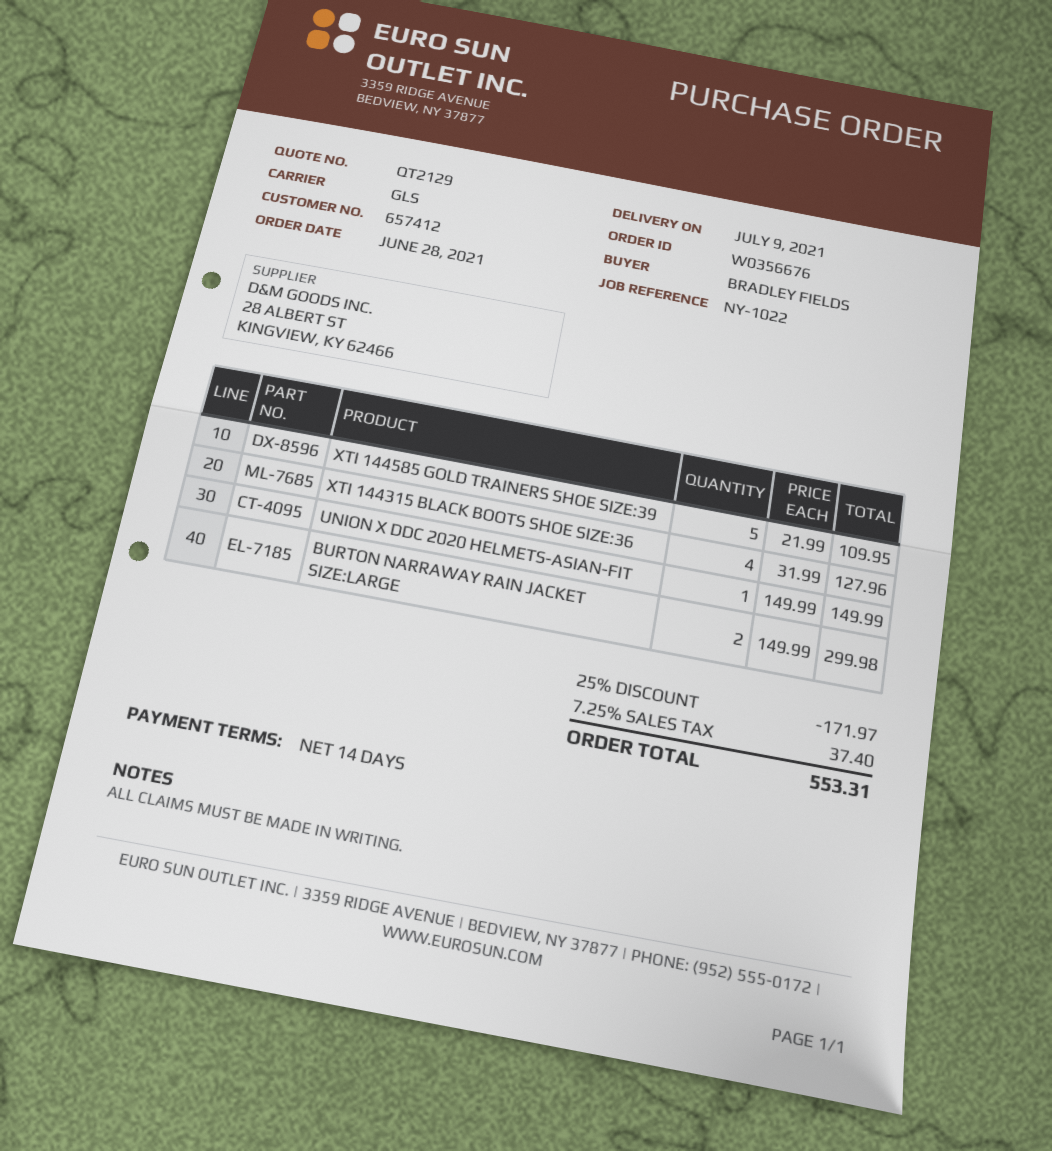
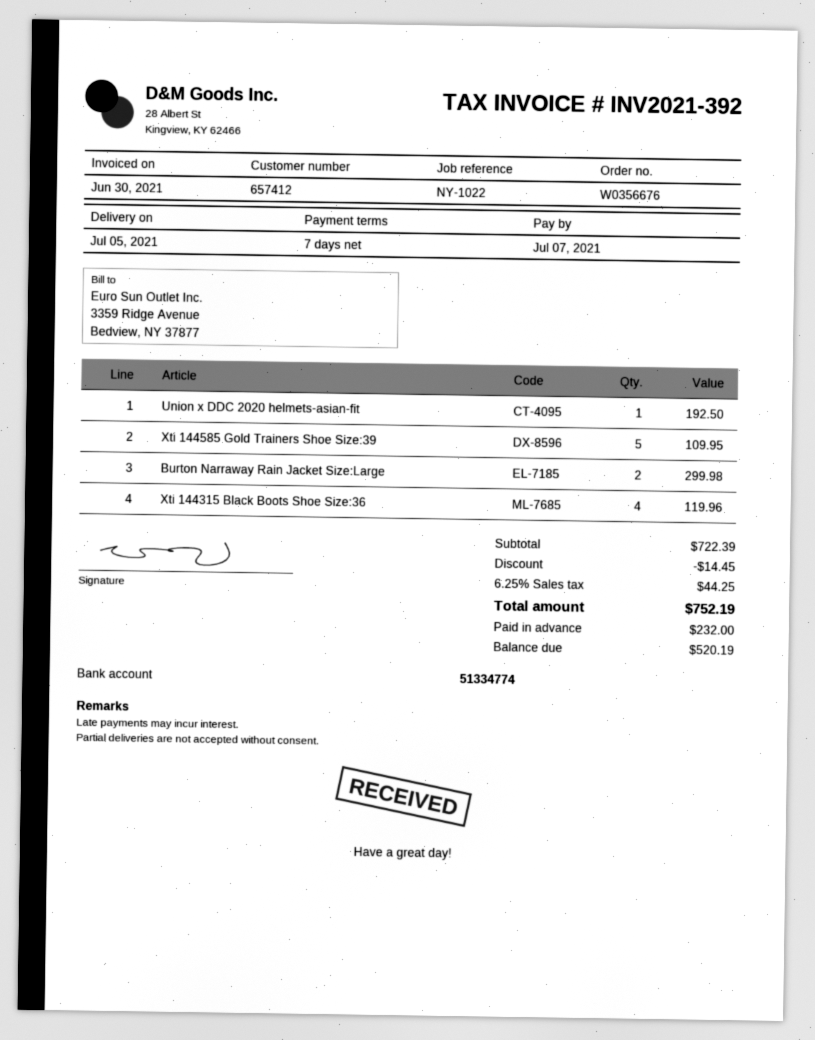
delivery date: 2021-07-09 -> 2021-07-05
payment terms: 14 days -> 7 days
XTI 144315 BLACK BOOTS SHOE SIZE:36: 4 for 127.96 -> 4 for 119.96
UNION X DDC 2020 HELMETS-ASIAN-FIT: 1 for 149.99 -> 1 for 192.50
discount: 171.97 -> 14.45
tax: 7.25% = 37.40 -> 6.25% = 44.25
total: 553.31 -> 752.19

